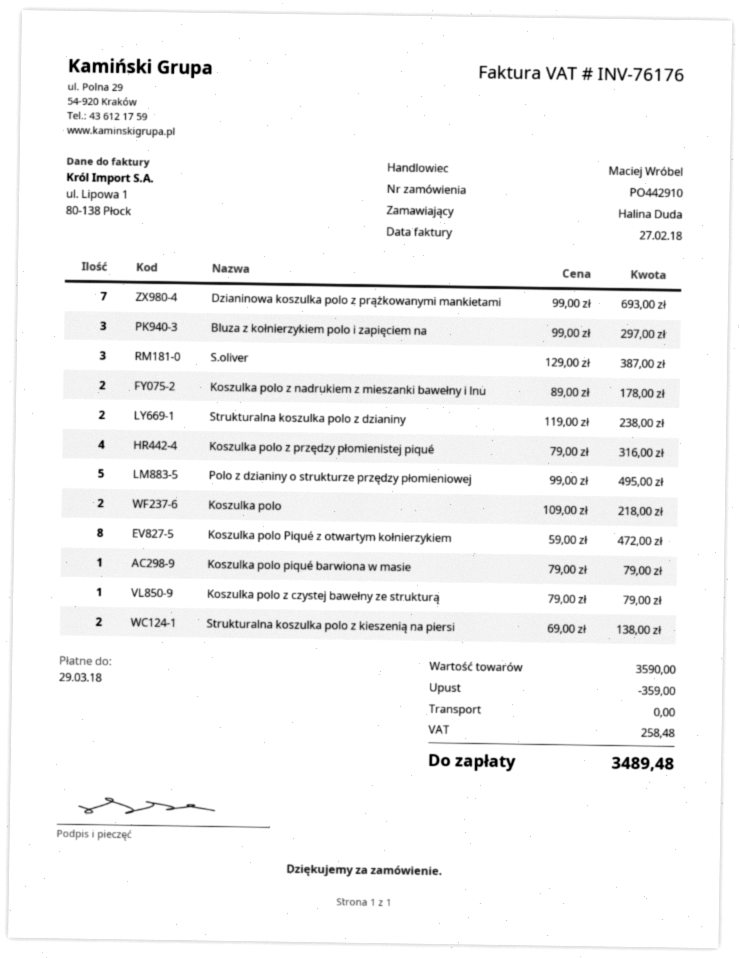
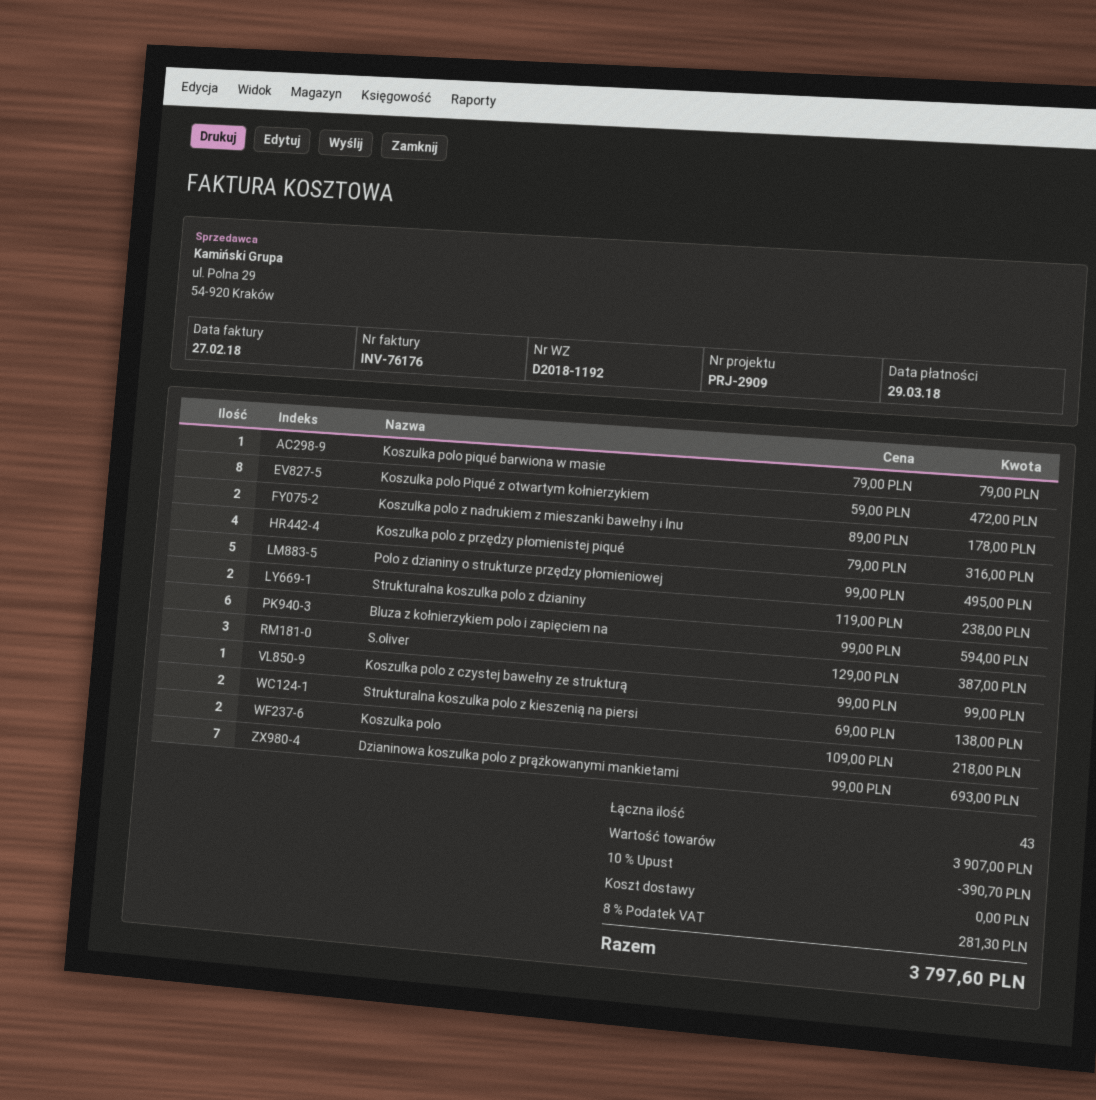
Bluza z kołnierzykiem polo i zapięciem na: 3 x 99.00 = 297.00 -> 6 x 99.00 = 594.00
Koszulka polo z czystej bawełny ze strukturą: 1 x 79.00 = 79.00 -> 1 x 99.00 = 99.00
subtotal: 3590.00 -> 3907.00
discount: 359.00 -> 390.70
tax: 258.48 -> 281.30
total: 3489.48 -> 3797.60

